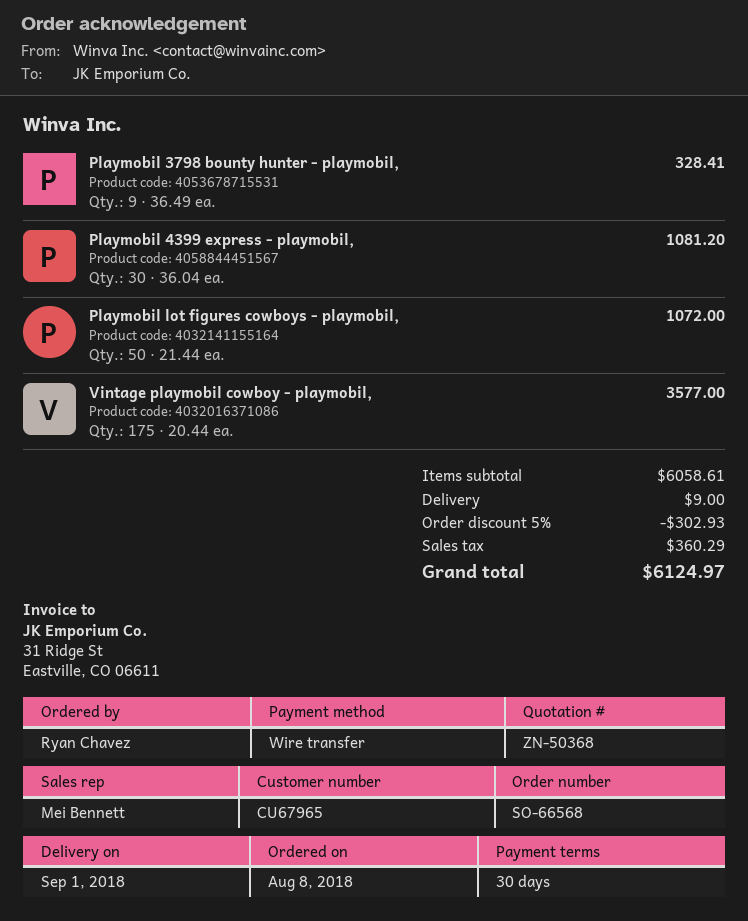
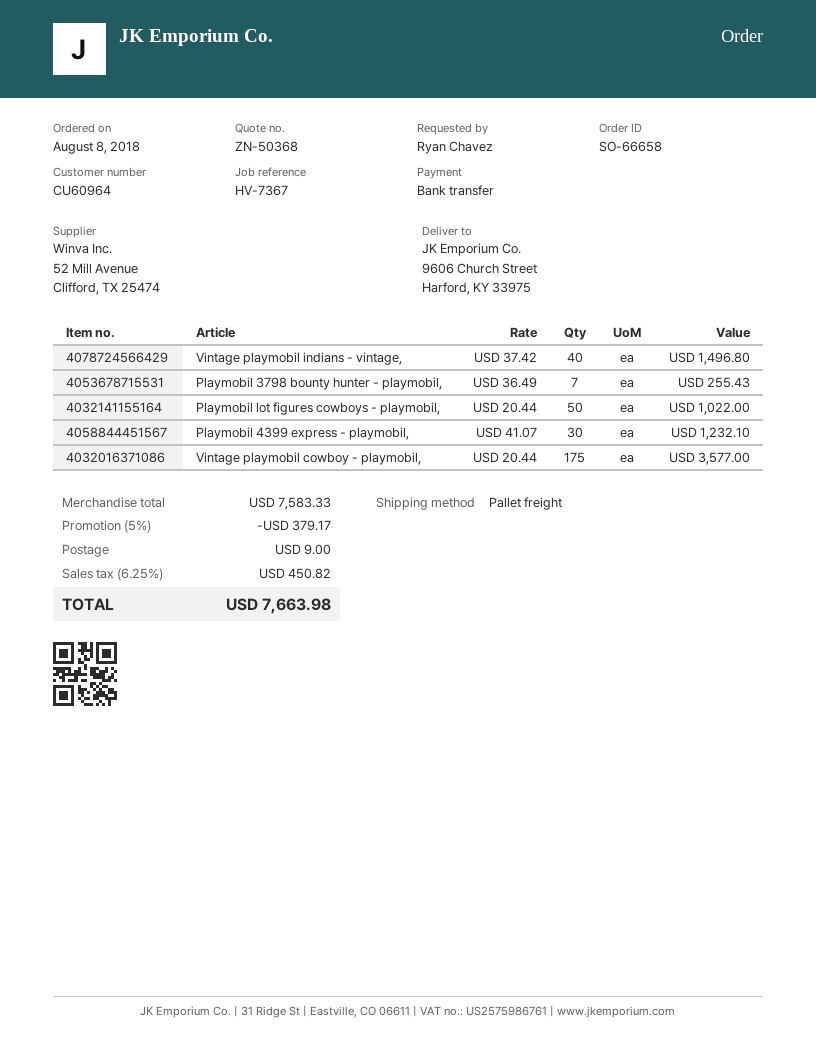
order number: SO-66568 -> SO-66658
customer number: CU67965 -> CU60964
Playmobil 3798 bounty hunter - playmobil,: 9 x 36.49 = 328.41 -> 7 x 36.49 = 255.43
Playmobil 4399 express - playmobil,: 30 x 36.04 = 1081.20 -> 30 x 41.07 = 1232.10
Playmobil lot figures cowboys - playmobil,: 50 x 21.44 = 1072.00 -> 50 x 20.44 = 1022.00
Vintage playmobil indians - vintage,: none -> 40 x 37.42 = 1496.80
subtotal: 6058.61 -> 7583.33
discount: 5% = 302.93 -> 5% = 379.17
tax: 360.29 -> 450.82
total: 6124.97 -> 7663.98

